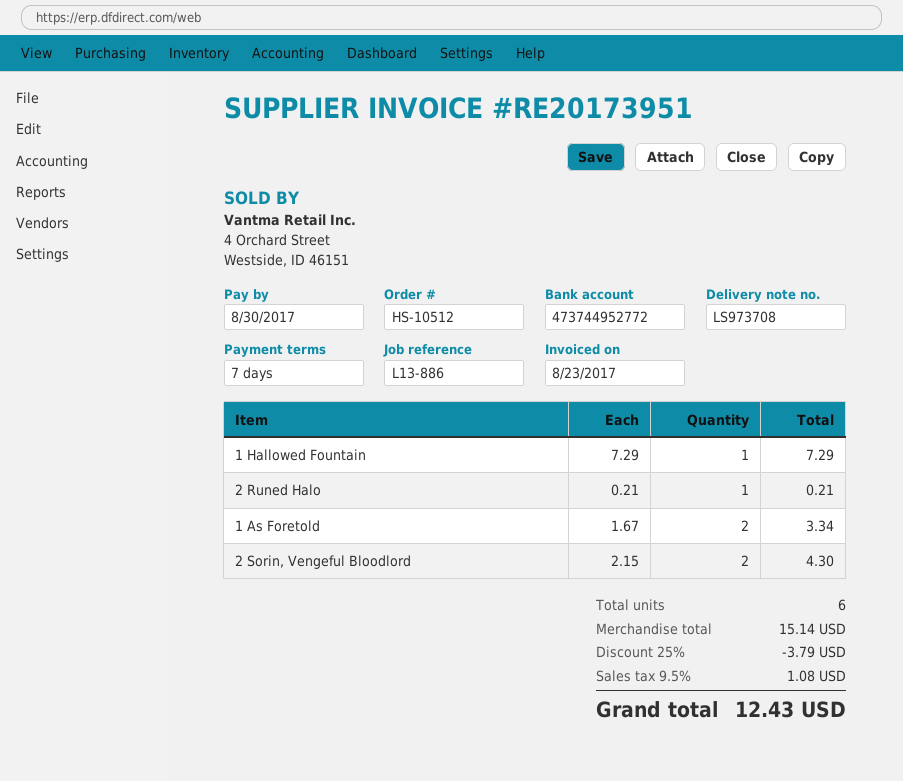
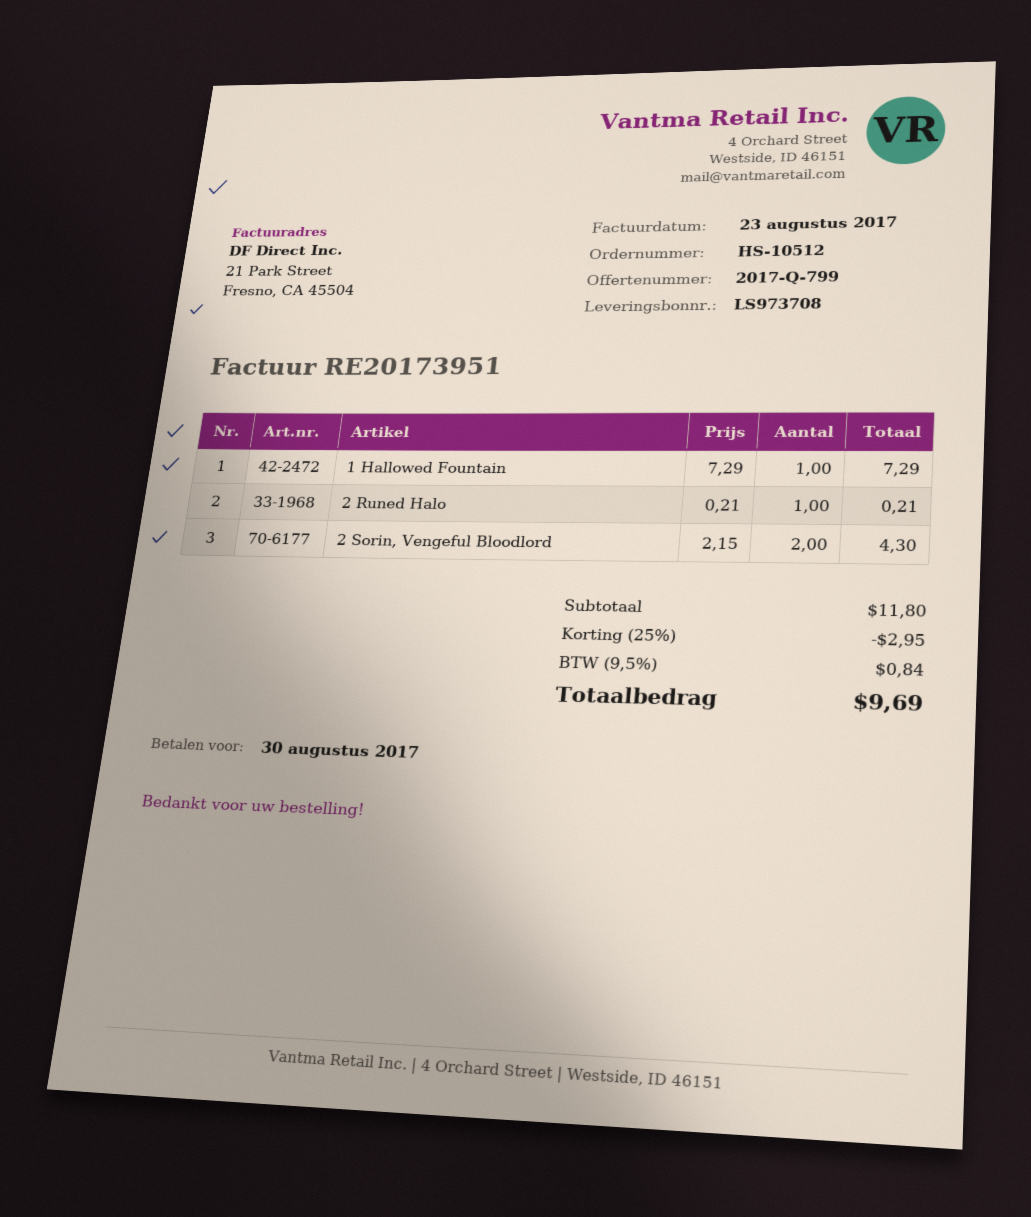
1 As Foretold: 2 x 1.67 = 3.34 -> none
subtotal: 15.14 -> 11.80
discount: 25% = 3.79 -> 25% = 2.95
tax: 9.5% = 1.08 -> 9.5% = 0.84
total: 12.43 -> 9.69

